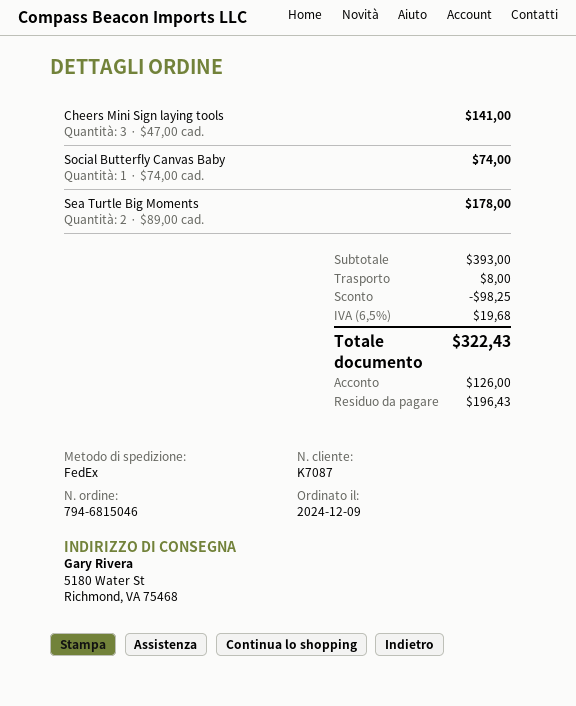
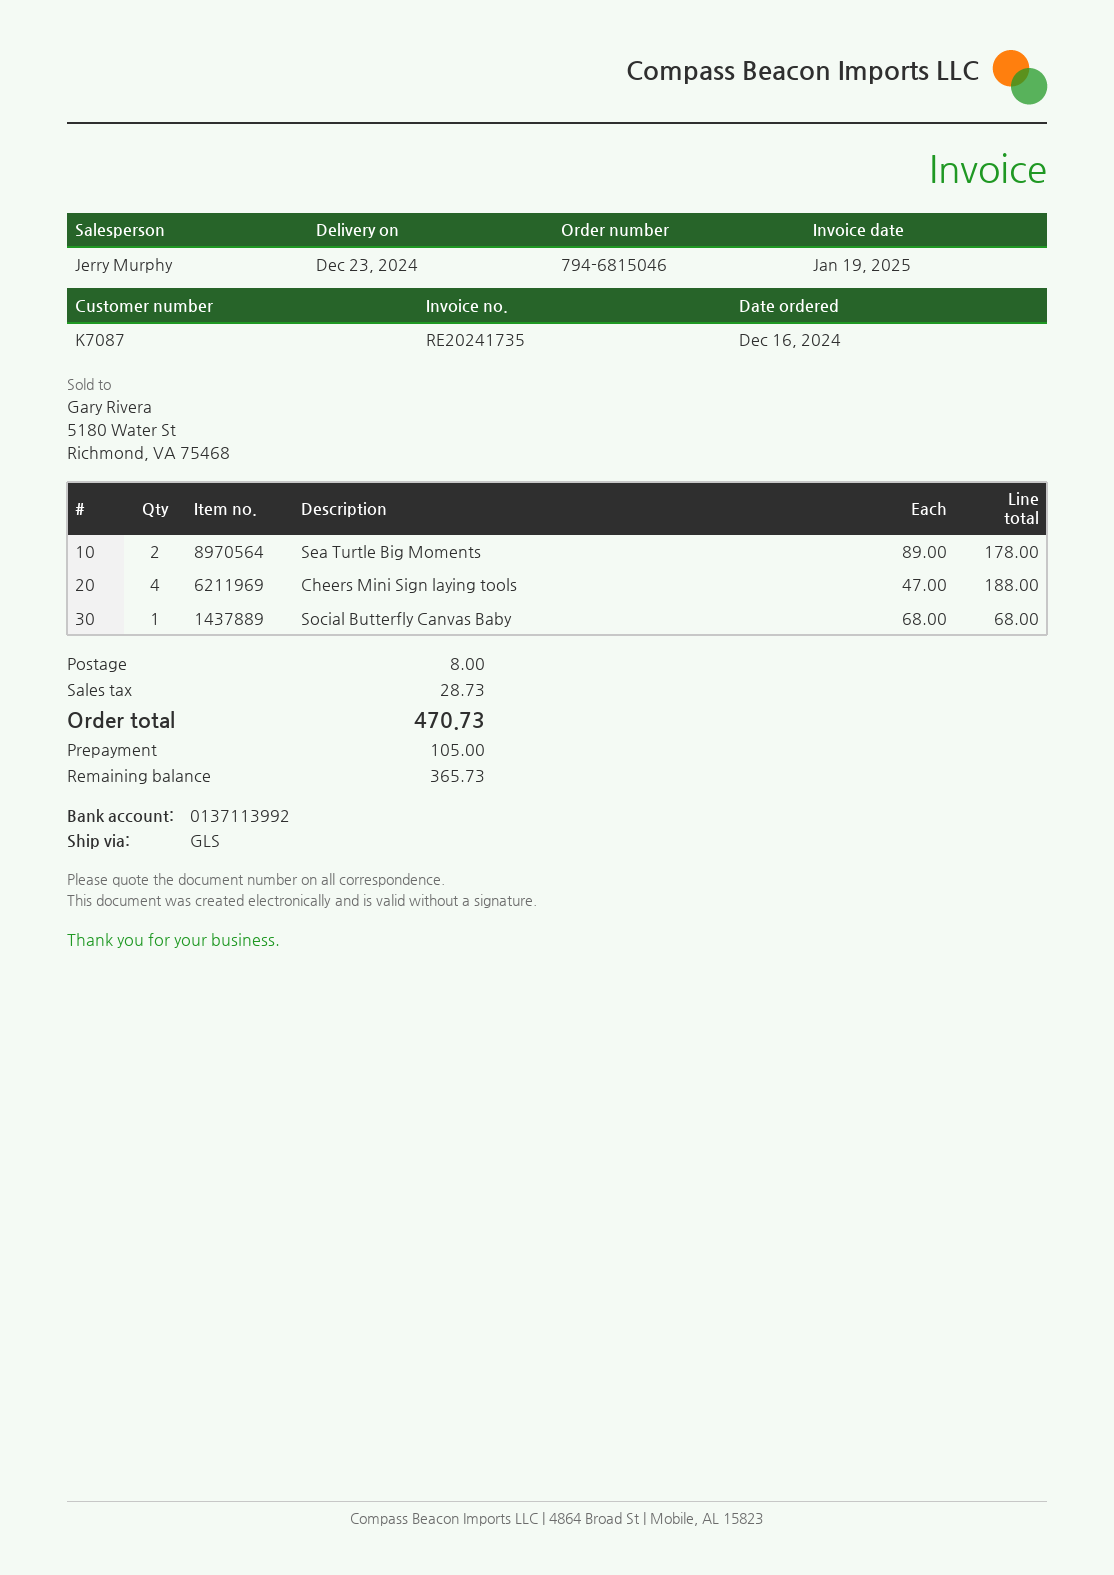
order date: 2024-12-09 -> 2024-12-16
shipping method: FedEx -> GLS
Cheers Mini Sign laying tools: 3 x 47.00 = 141.00 -> 4 x 47.00 = 188.00
Social Butterfly Canvas Baby: 1 x 74.00 = 74.00 -> 1 x 68.00 = 68.00
discount: 98.25 -> none
tax: 19.68 -> 28.73
total: 322.43 -> 470.73
deposit: 126.00 -> 105.00
balance: 196.43 -> 365.73

